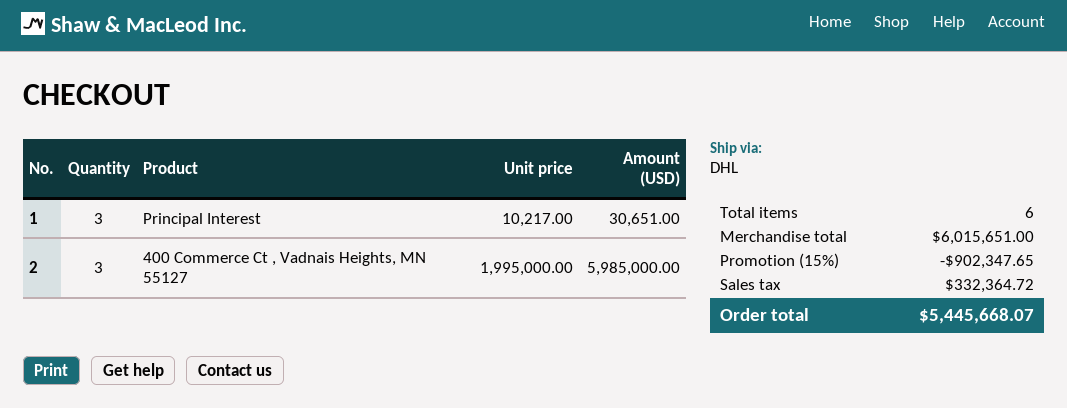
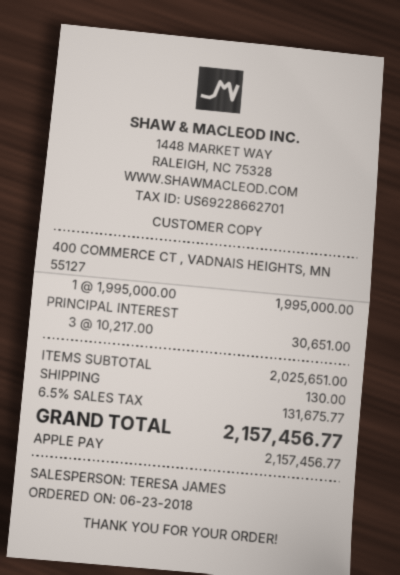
400 Commerce Ct , Vadnais Heights, MN 55127: 3 x 1995000.00 = 5985000.00 -> 1 x 1995000.00 = 1995000.00
subtotal: 6015651.00 -> 2025651.00
discount: 15% = 902347.65 -> none
shipping: none -> 130.00
tax: 332364.72 -> 131675.77
total: 5445668.07 -> 2157456.77

